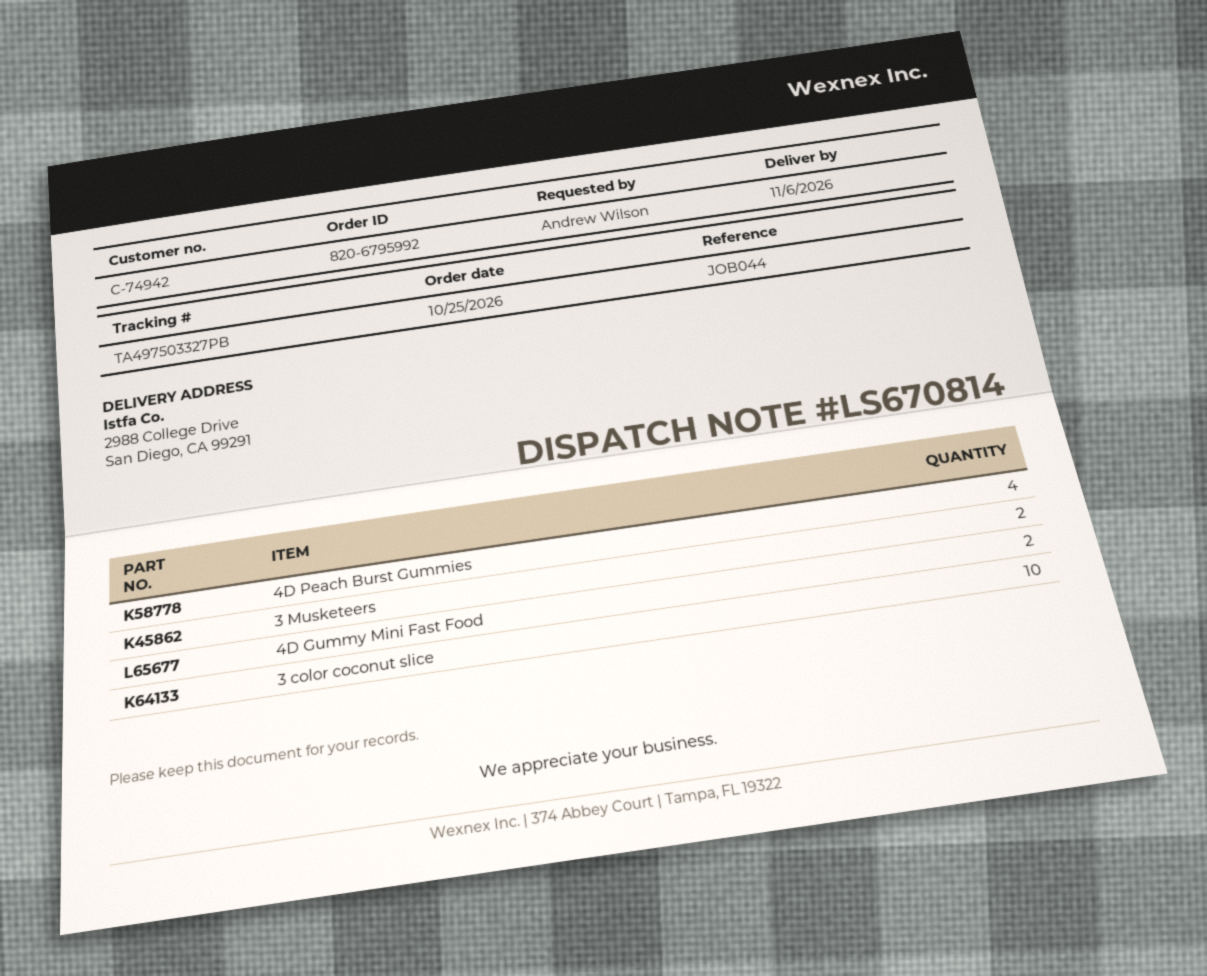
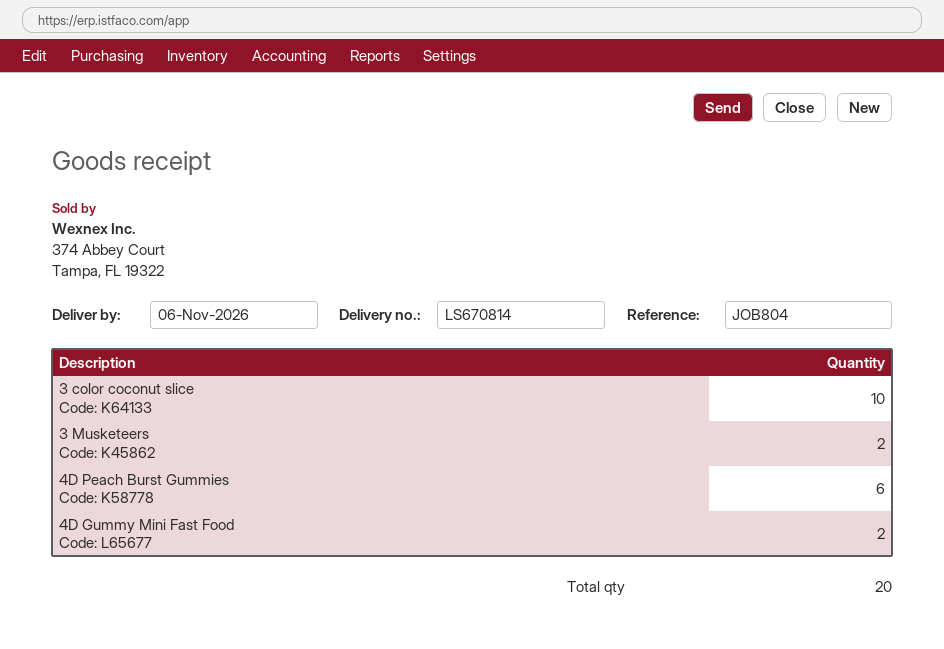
reference: JOB044 -> JOB804
4D Peach Burst Gummies: 4 -> 6

